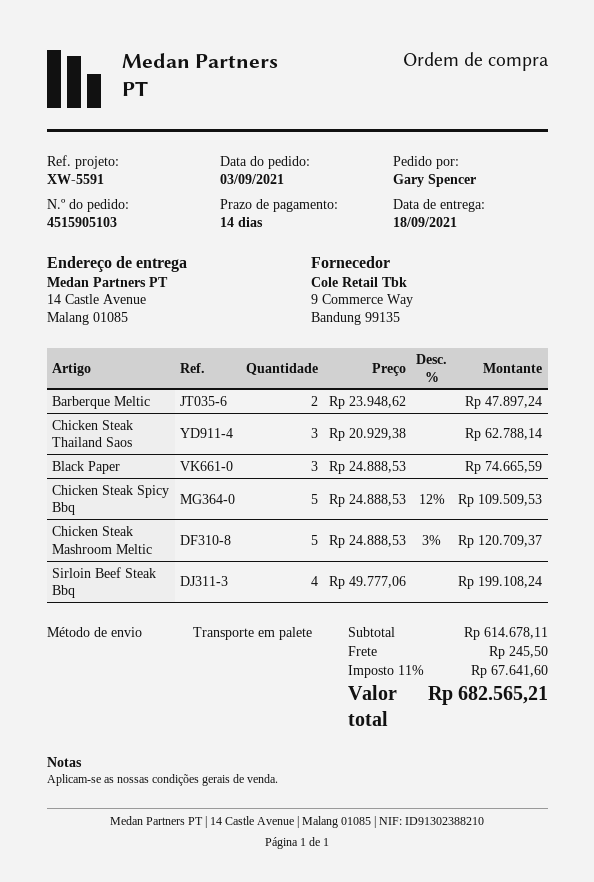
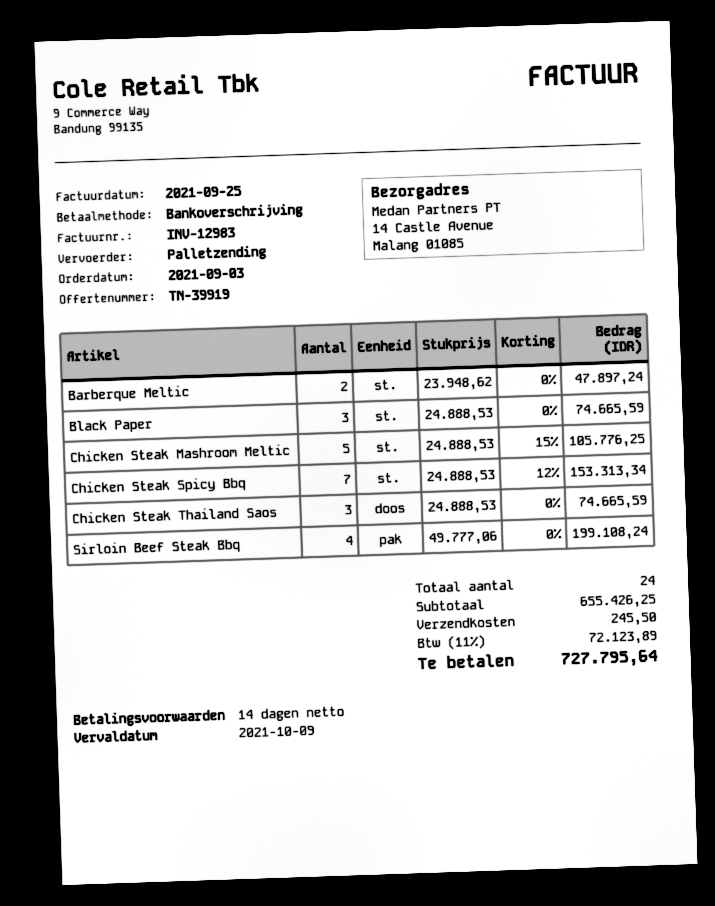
Chicken Steak Thailand Saos: 3 x 20929.38 = 62788.14 -> 3 x 24888.53 = 74665.59
Chicken Steak Spicy Bbq: 5 x 24888.53 - 12% = 109509.53 -> 7 x 24888.53 - 12% = 153313.34
Chicken Steak Mashroom Meltic: 5 x 24888.53 - 3% = 120709.37 -> 5 x 24888.53 - 15% = 105776.25
subtotal: 614678.11 -> 655426.25
tax: 11% = 67641.60 -> 11% = 72123.89
total: 682565.21 -> 727795.64

